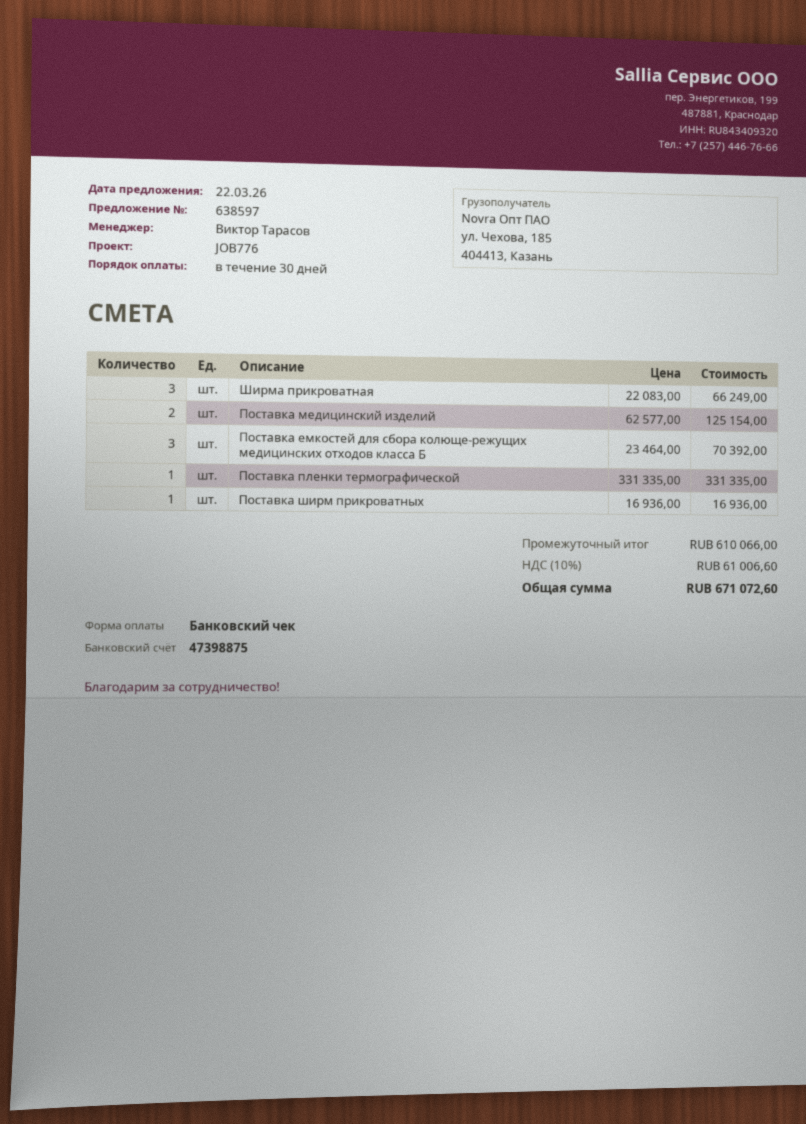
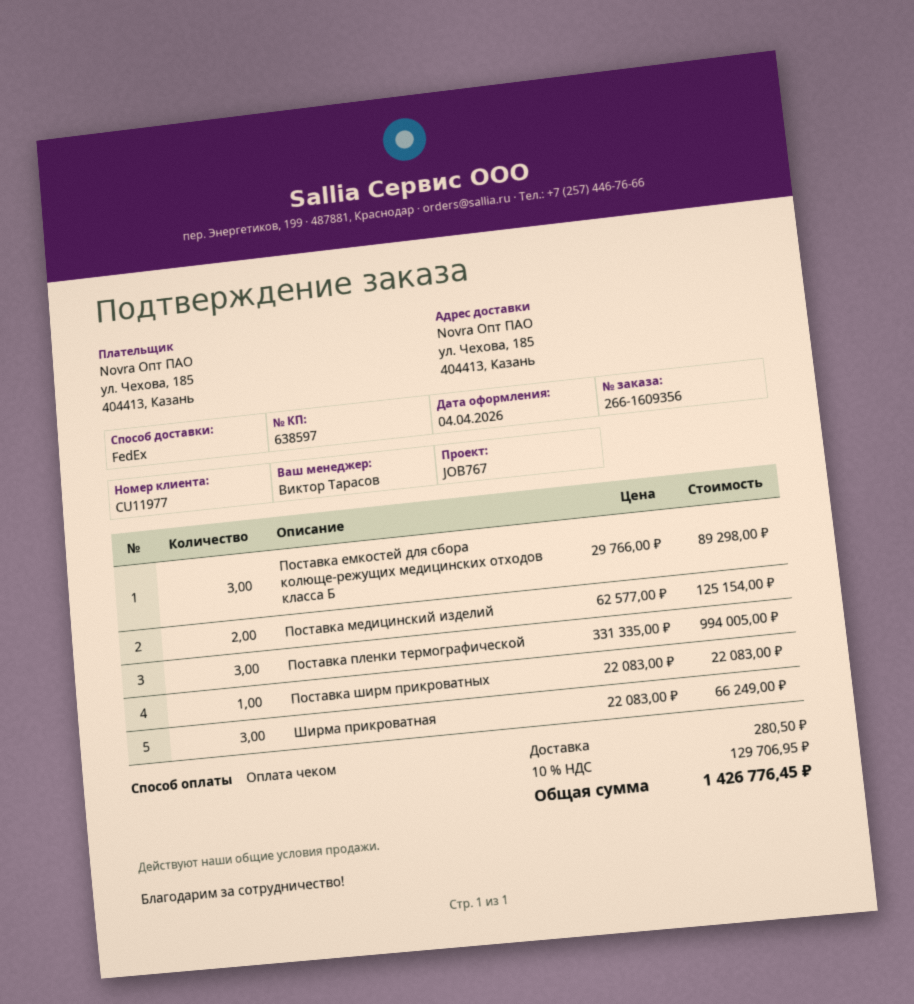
reference: JOB776 -> JOB767
Поставка емкостей для сбора колюще-режущих медицинских отходов класса Б: 3 x 23464.00 = 70392.00 -> 3 x 29766.00 = 89298.00
Поставка пленки термографической: 1 x 331335.00 = 331335.00 -> 3 x 331335.00 = 994005.00
Поставка ширм прикроватных: 1 x 16936.00 = 16936.00 -> 1 x 22083.00 = 22083.00
shipping: none -> 280.50
tax: 10% = 61006.60 -> 10% = 129706.95
total: 671072.60 -> 1426776.45

